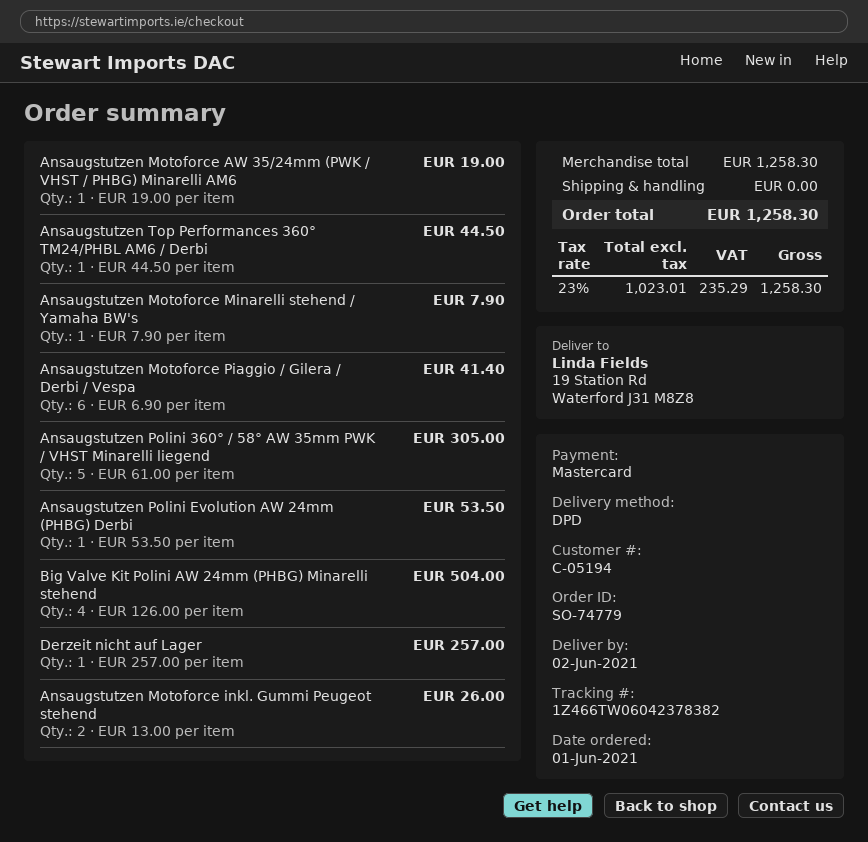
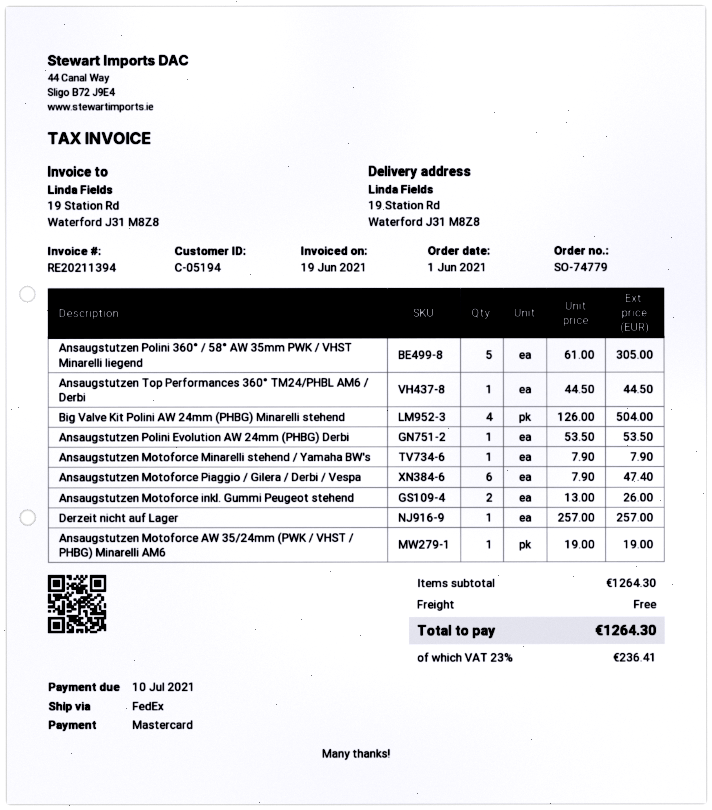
shipping method: DPD -> FedEx
Ansaugstutzen Motoforce Piaggio / Gilera / Derbi / Vespa: 6 x 6.90 = 41.40 -> 6 x 7.90 = 47.40
subtotal: 1258.30 -> 1264.30
tax: 23% = 235.29 -> 23% = 236.41
total: 1258.30 -> 1264.30

